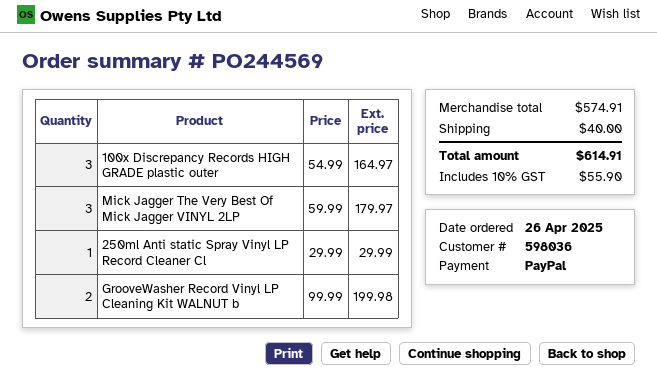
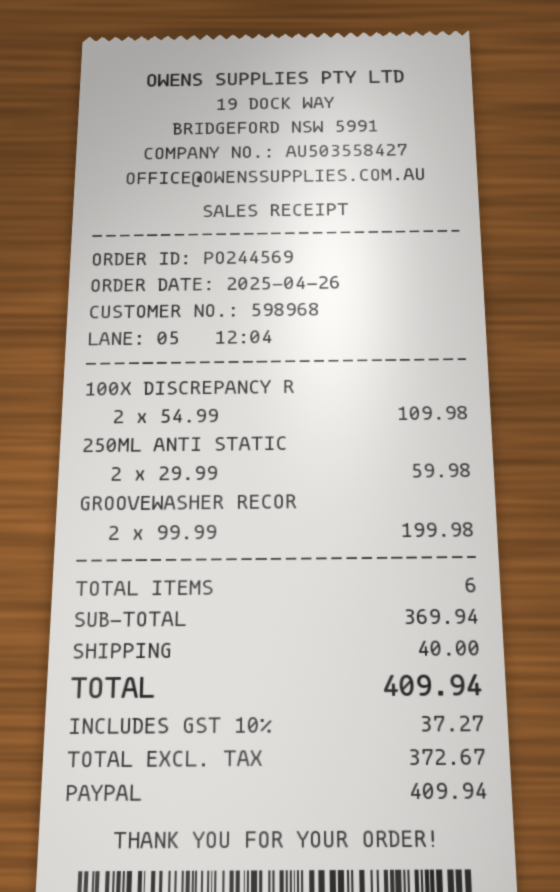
customer number: 598036 -> 598968
100x Discrepancy Records HIGH GRADE plastic outer: 3 x 54.99 = 164.97 -> 2 x 54.99 = 109.98
Mick Jagger The Very Best Of Mick Jagger VINYL 2LP: 3 x 59.99 = 179.97 -> none
250ml Anti static Spray Vinyl LP Record Cleaner Cl: 1 x 29.99 = 29.99 -> 2 x 29.99 = 59.98
subtotal: 574.91 -> 369.94
tax: 10% = 55.90 -> 10% = 37.27
total: 614.91 -> 409.94

